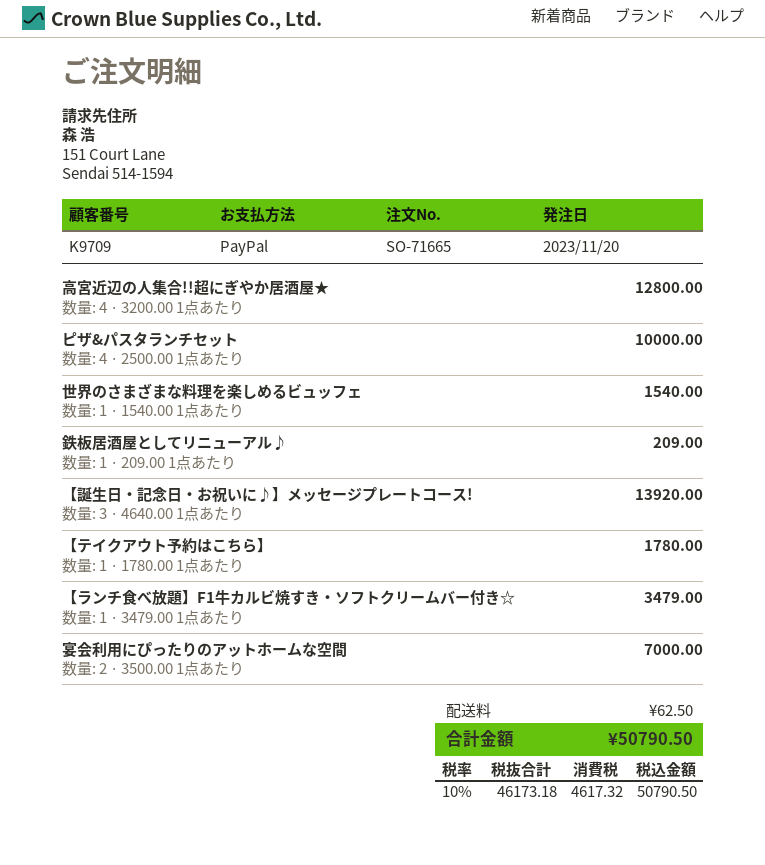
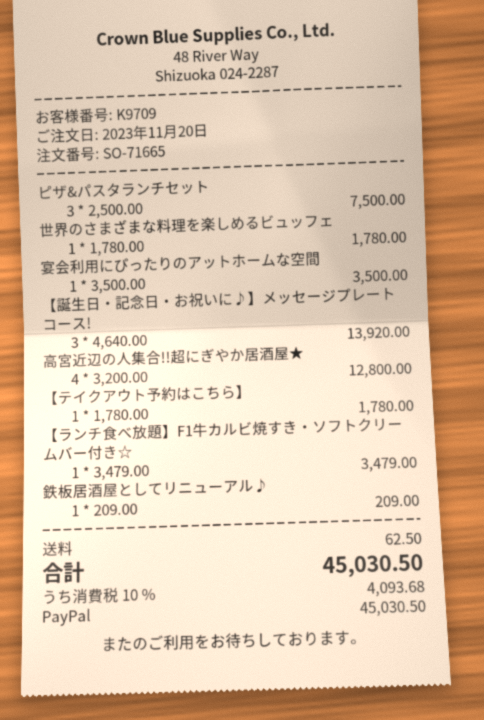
ピザ&パスタランチセット: 4 x 2500.00 = 10000.00 -> 3 x 2500.00 = 7500.00
世界のさまざまな料理を楽しめるビュッフェ: 1 x 1540.00 = 1540.00 -> 1 x 1780.00 = 1780.00
宴会利用にぴったりのアットホームな空間: 2 x 3500.00 = 7000.00 -> 1 x 3500.00 = 3500.00
tax: 10% = 4617.32 -> 10% = 4093.68
total: 50790.50 -> 45030.50

